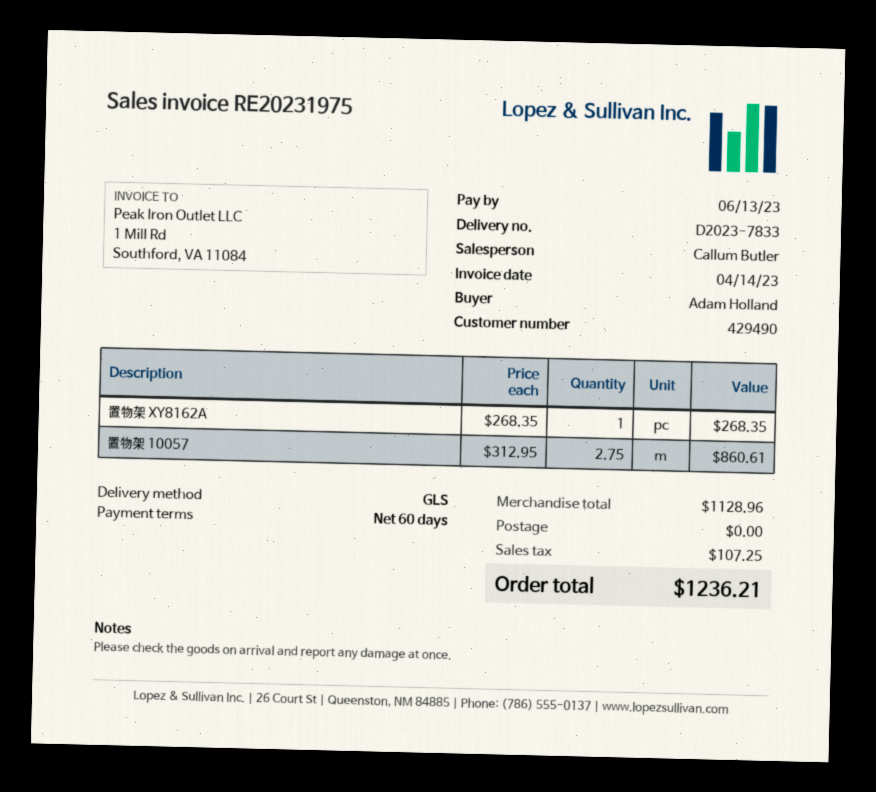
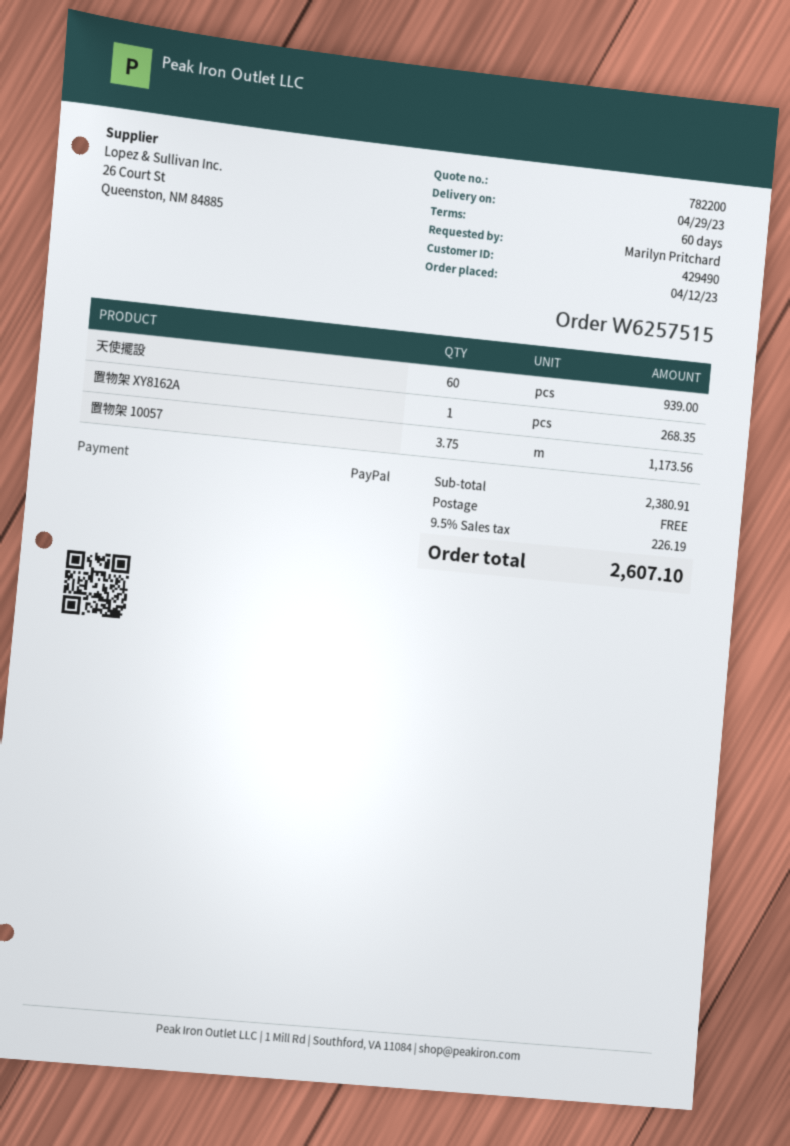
ordered by: Adam Holland -> Marilyn Pritchard
置物架 10057: 2.75 for 860.61 -> 3.75 for 1173.56
天使擺設: none -> 60 for 939.00
subtotal: 1128.96 -> 2380.91
tax: 107.25 -> 226.19
total: 1236.21 -> 2607.10

